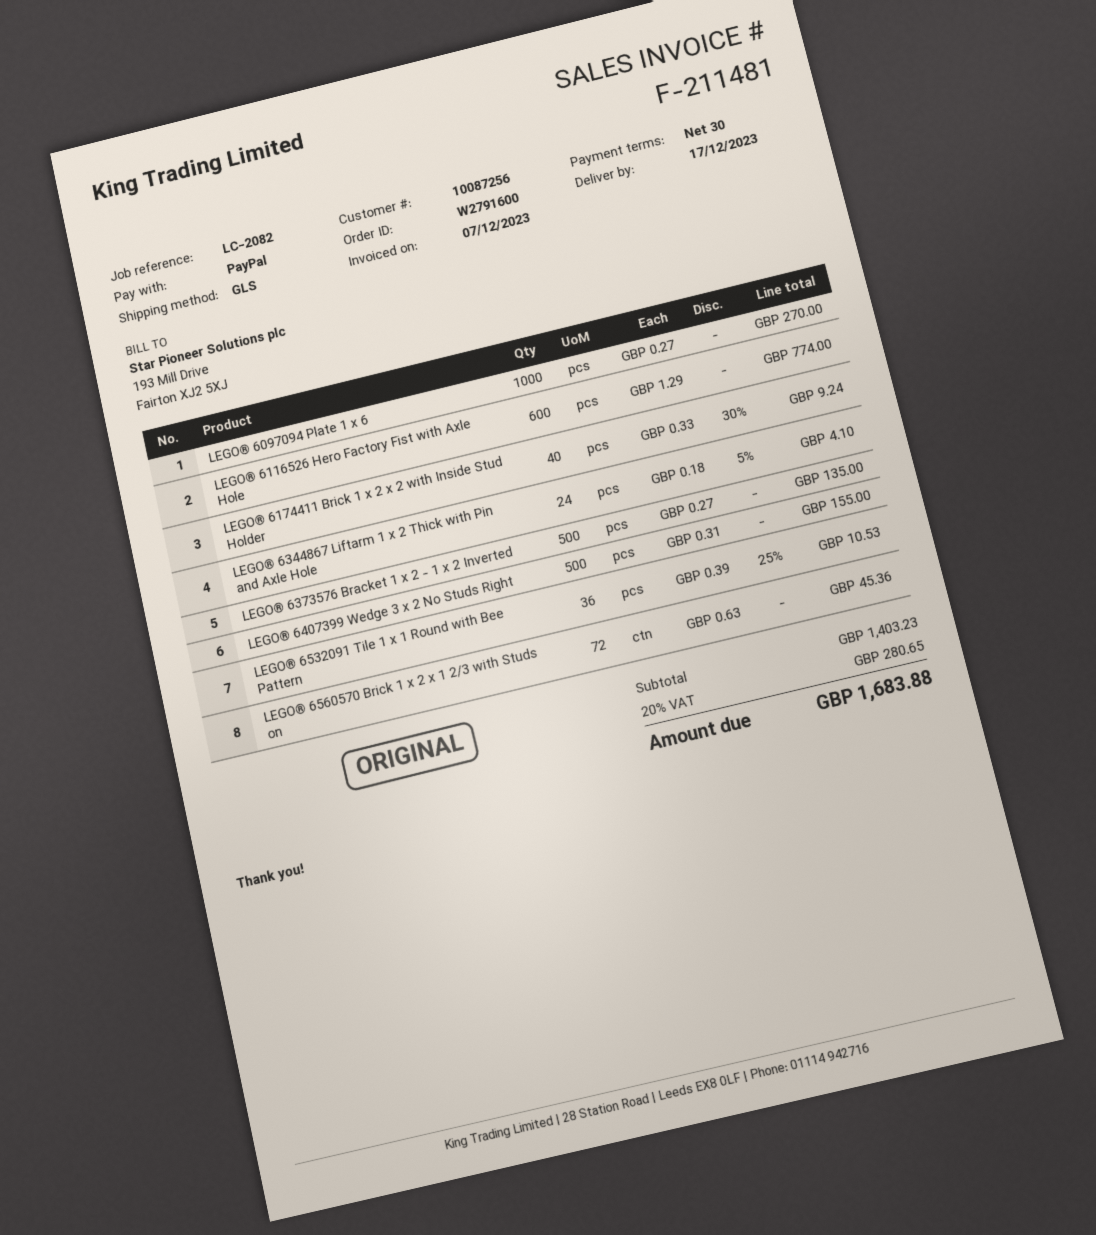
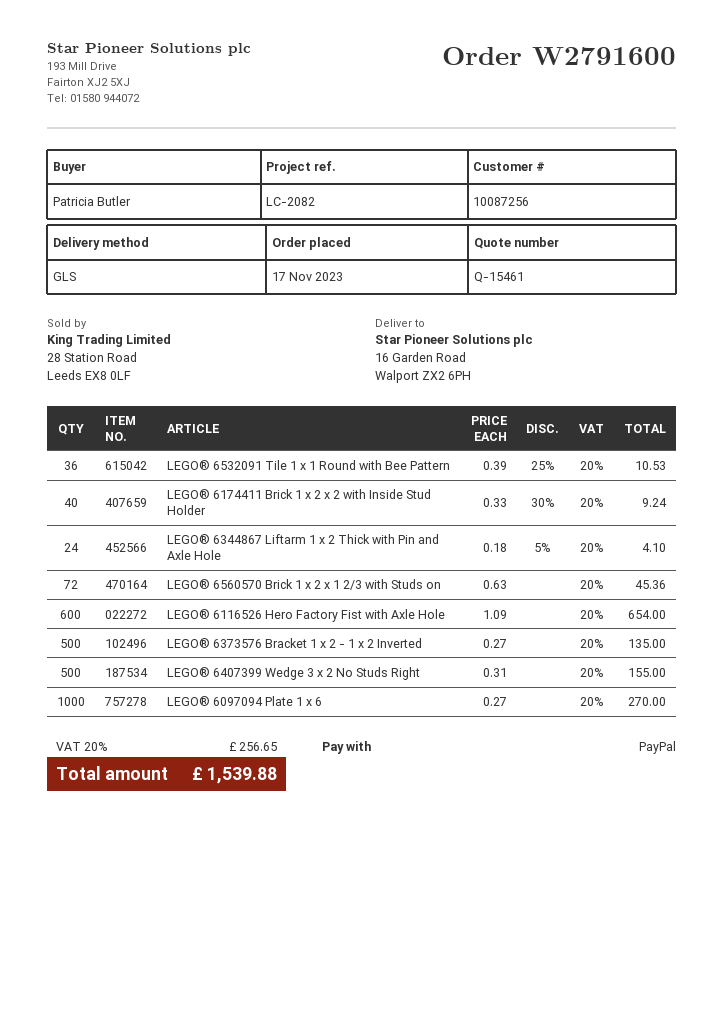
LEGO® 6116526 Hero Factory Fist with Axle Hole: 600 x 1.29 = 774.00 -> 600 x 1.09 = 654.00
tax: 20% = 280.65 -> 20% = 256.65
total: 1683.88 -> 1539.88

